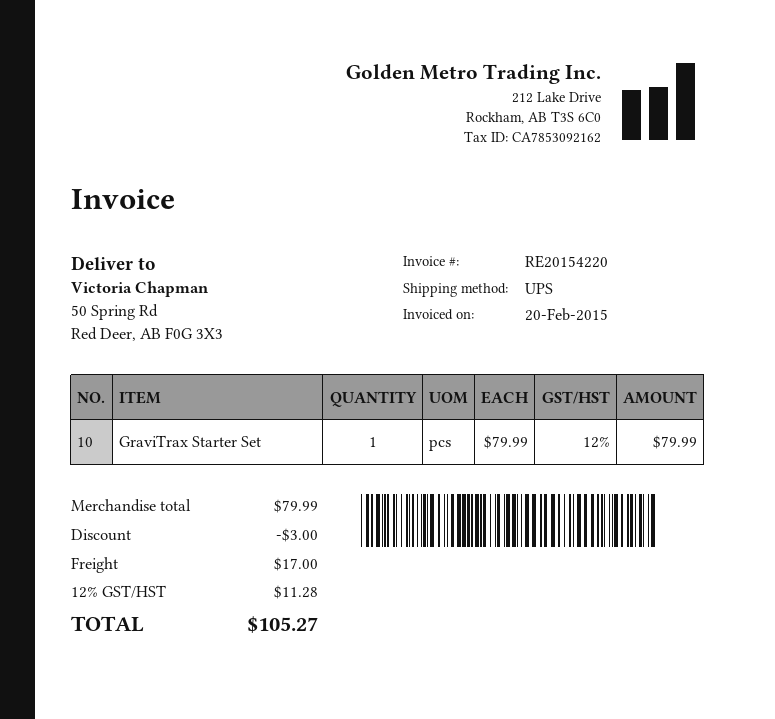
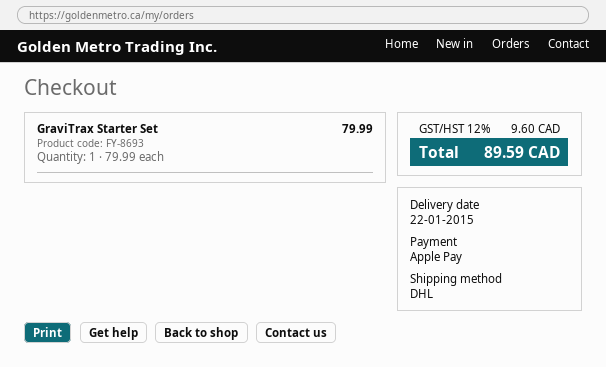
shipping method: UPS -> DHL
discount: 3.00 -> none
shipping: 17.00 -> none
tax: 12% = 11.28 -> 12% = 9.60
total: 105.27 -> 89.59

